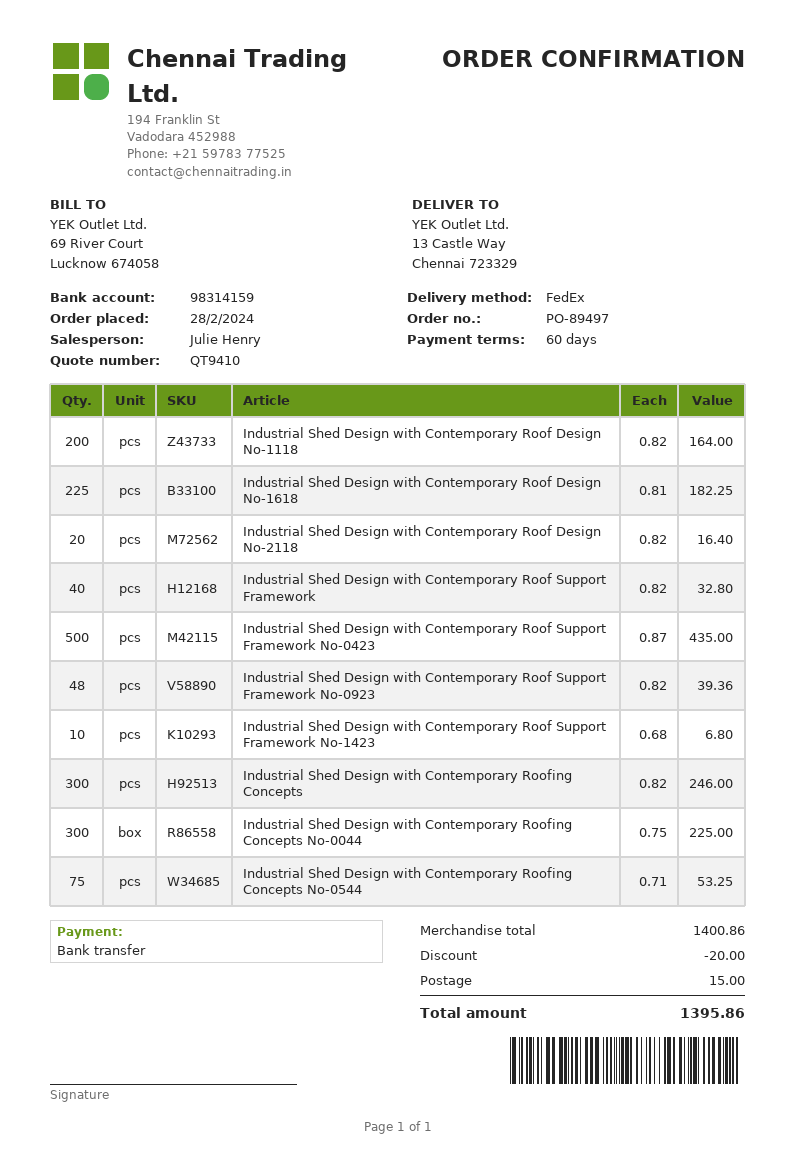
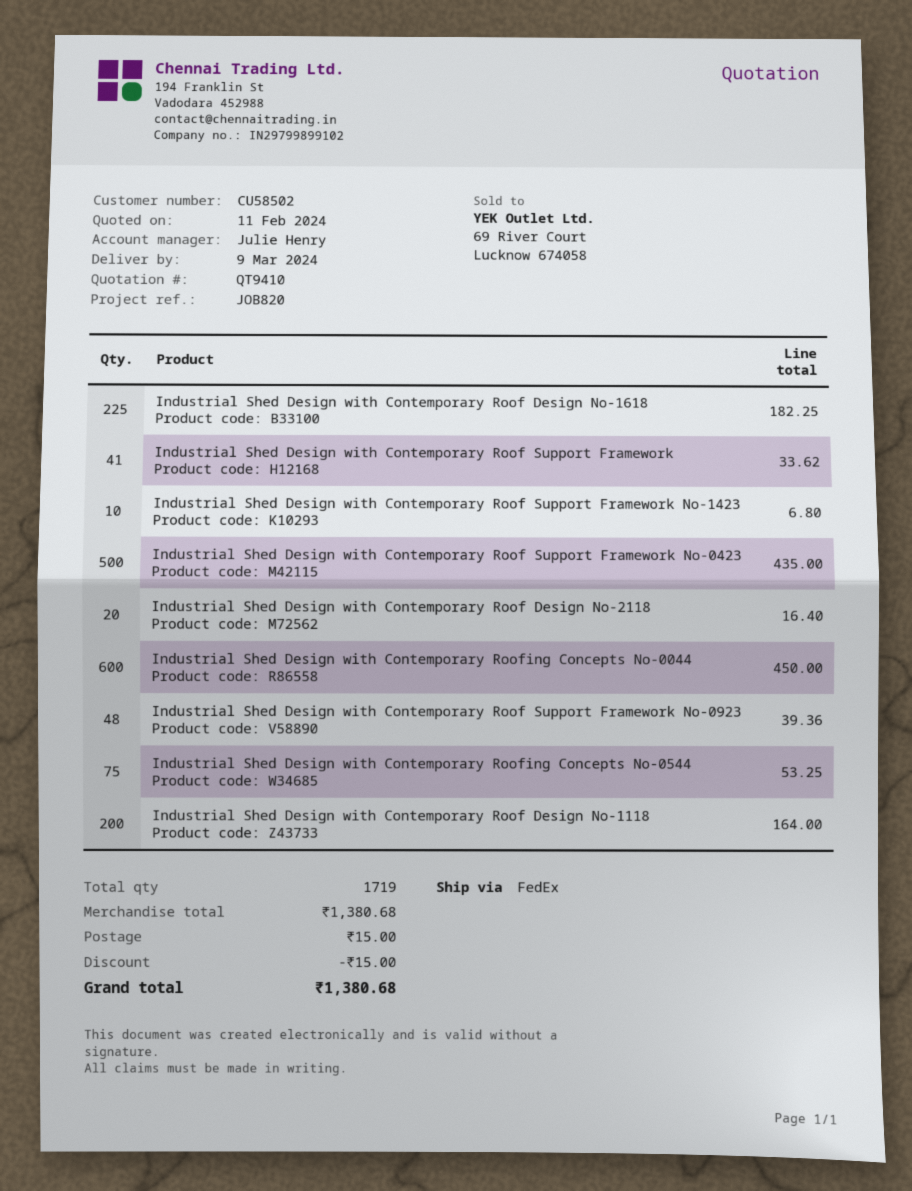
Industrial Shed Design with Contemporary Roof Support Framework: 40 for 32.80 -> 41 for 33.62
Industrial Shed Design with Contemporary Roofing Concepts: 300 for 246.00 -> none
Industrial Shed Design with Contemporary Roofing Concepts No-0044: 300 for 225.00 -> 600 for 450.00
subtotal: 1400.86 -> 1380.68
discount: 20.00 -> 15.00
total: 1395.86 -> 1380.68

